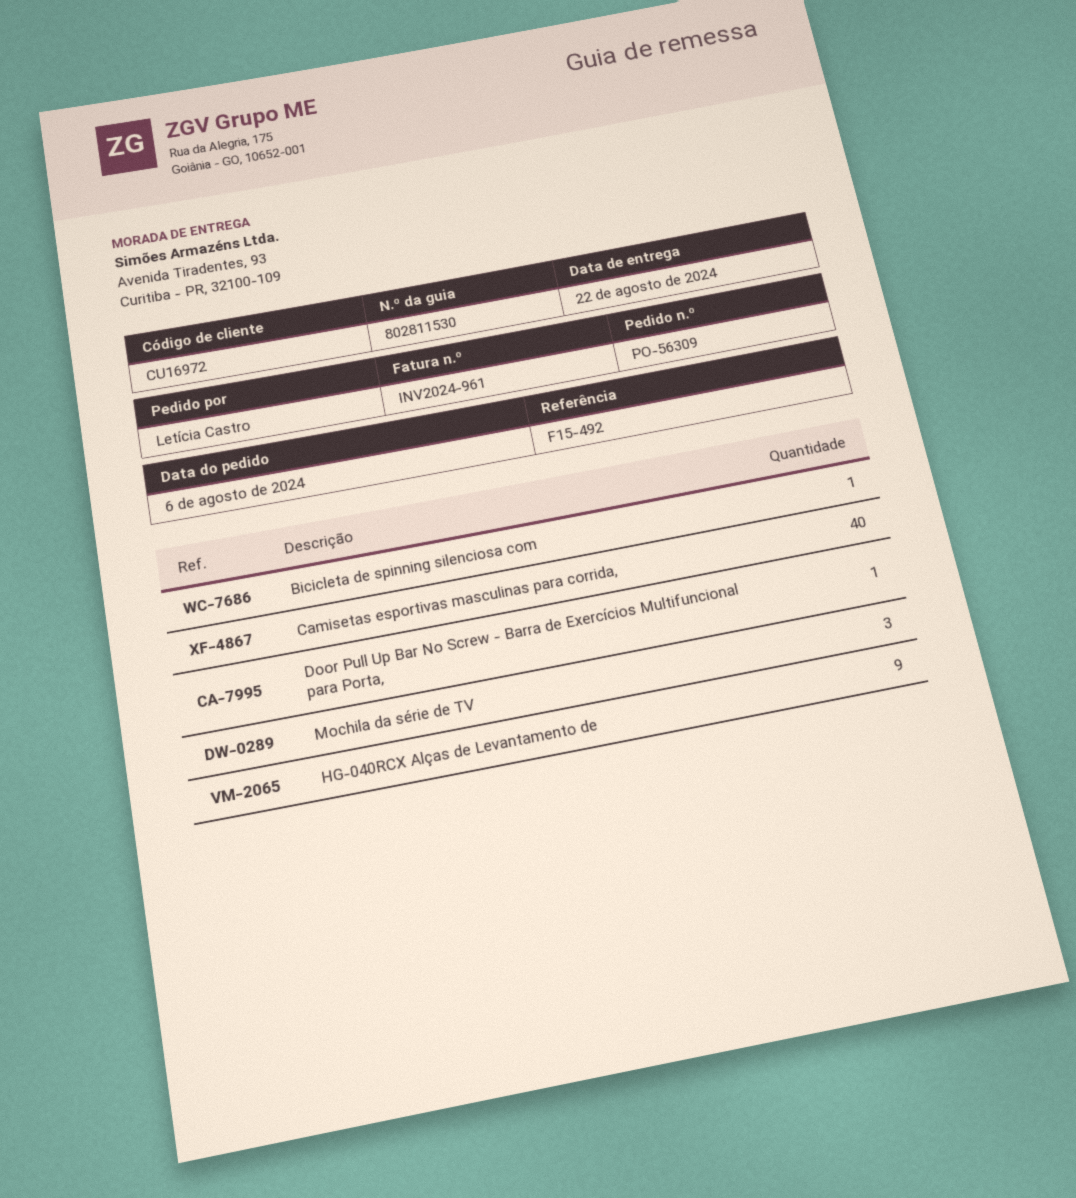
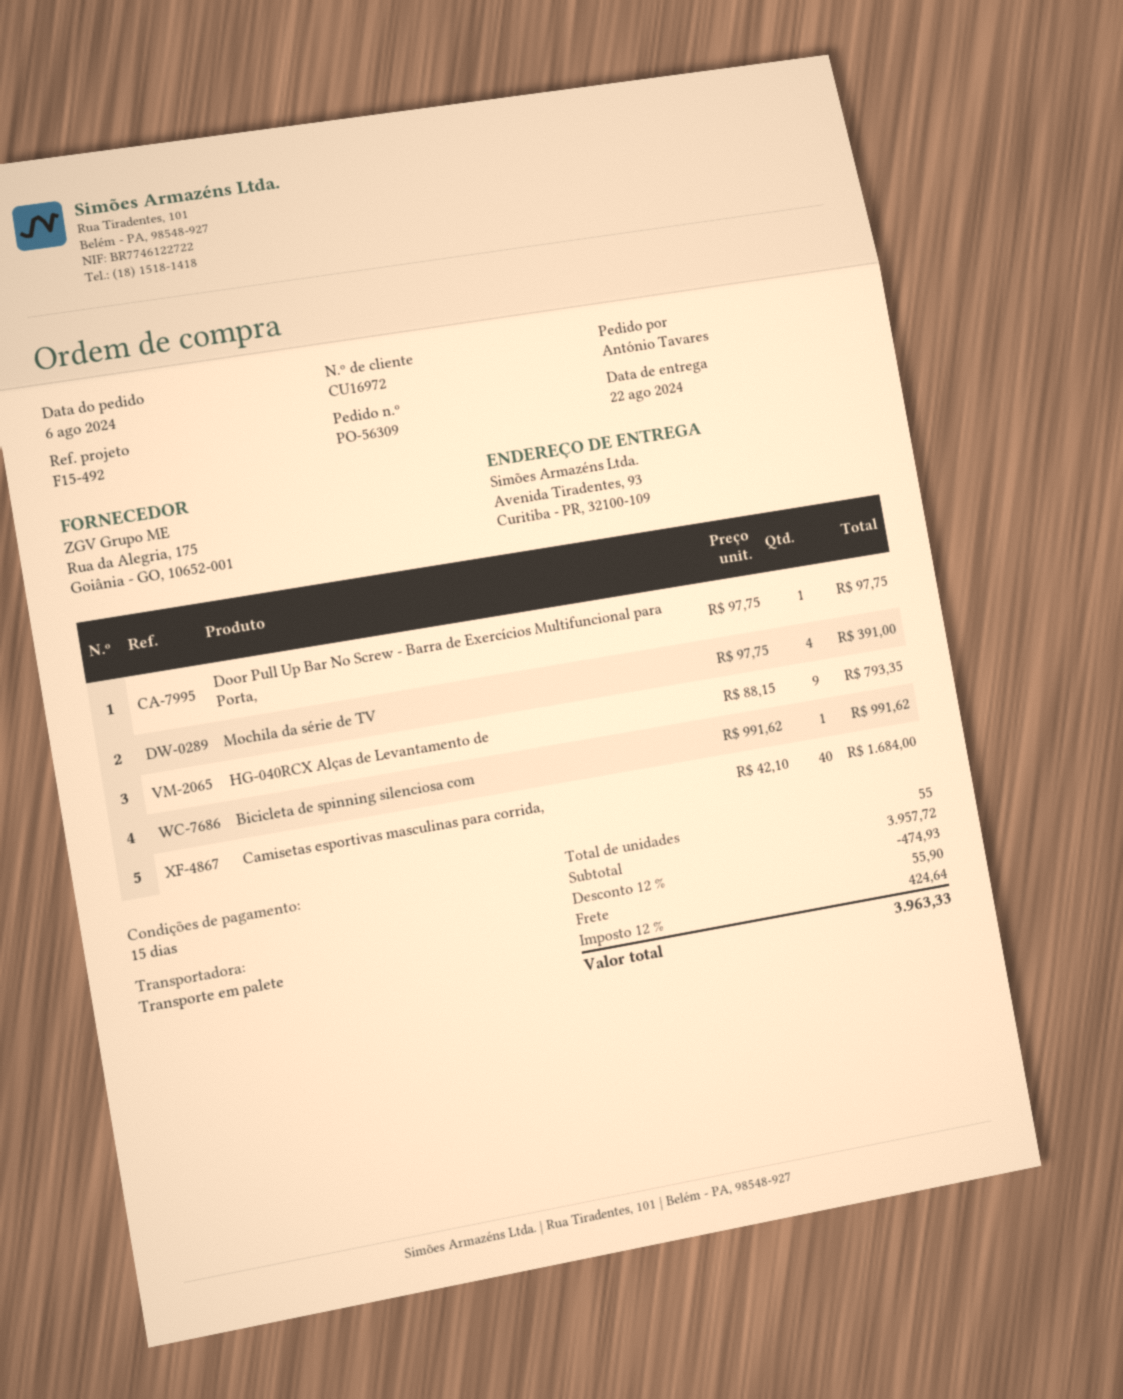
ordered by: Letícia Castro -> António Tavares
Mochila da série de TV: 3 -> 4

